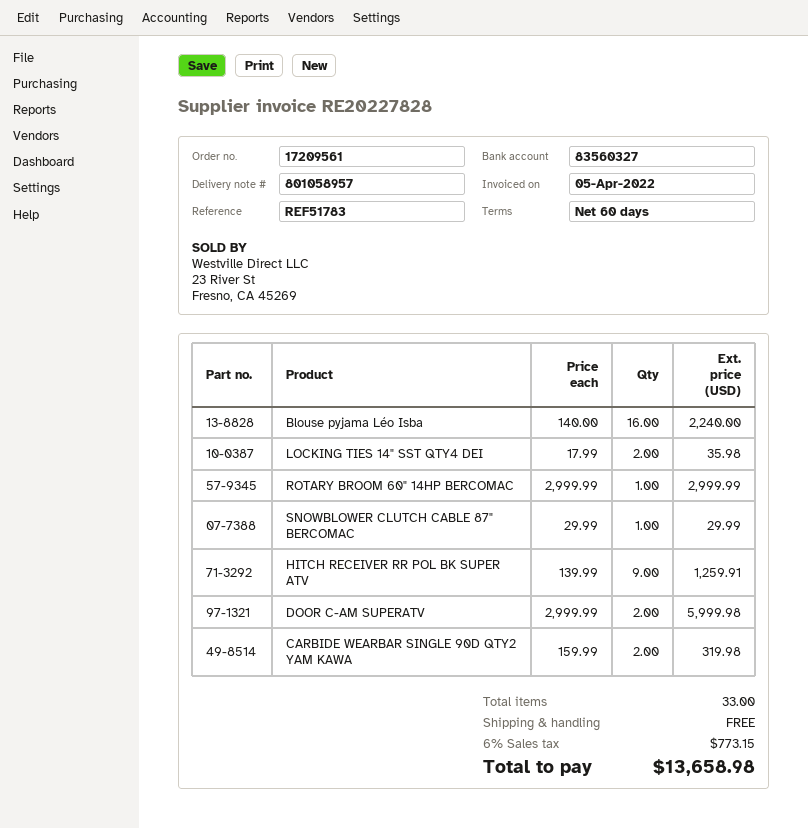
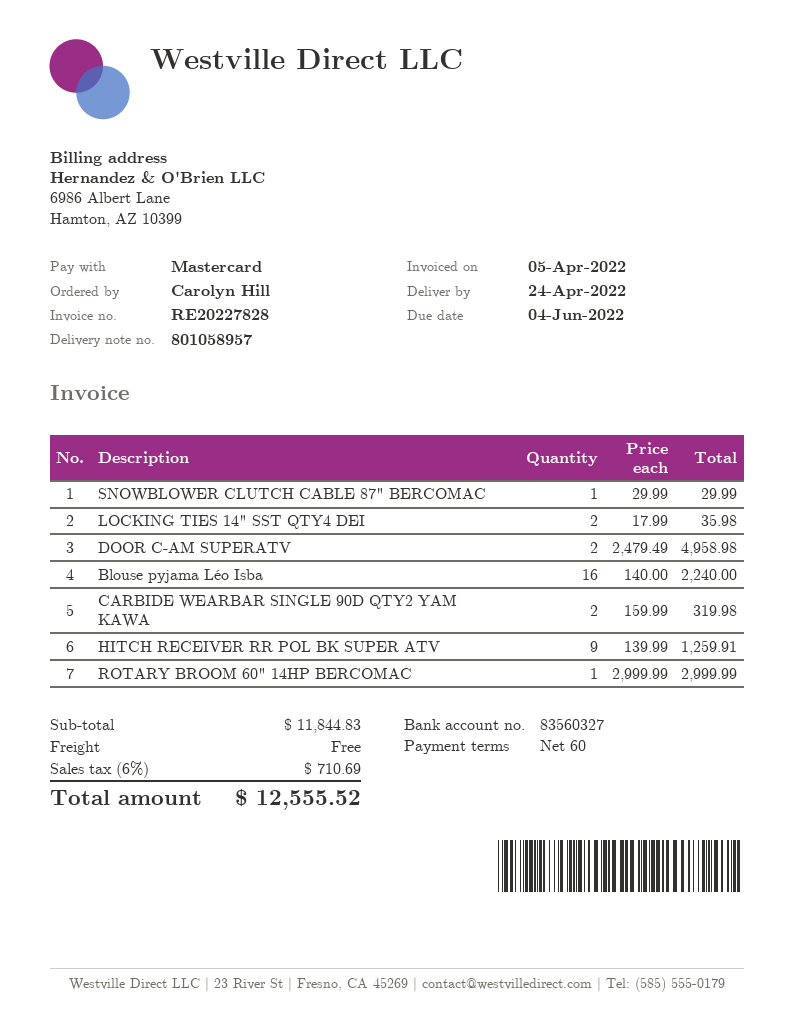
DOOR C-AM SUPERATV: 2 x 2999.99 = 5999.98 -> 2 x 2479.49 = 4958.98
tax: 6% = 773.15 -> 6% = 710.69
total: 13658.98 -> 12555.52

